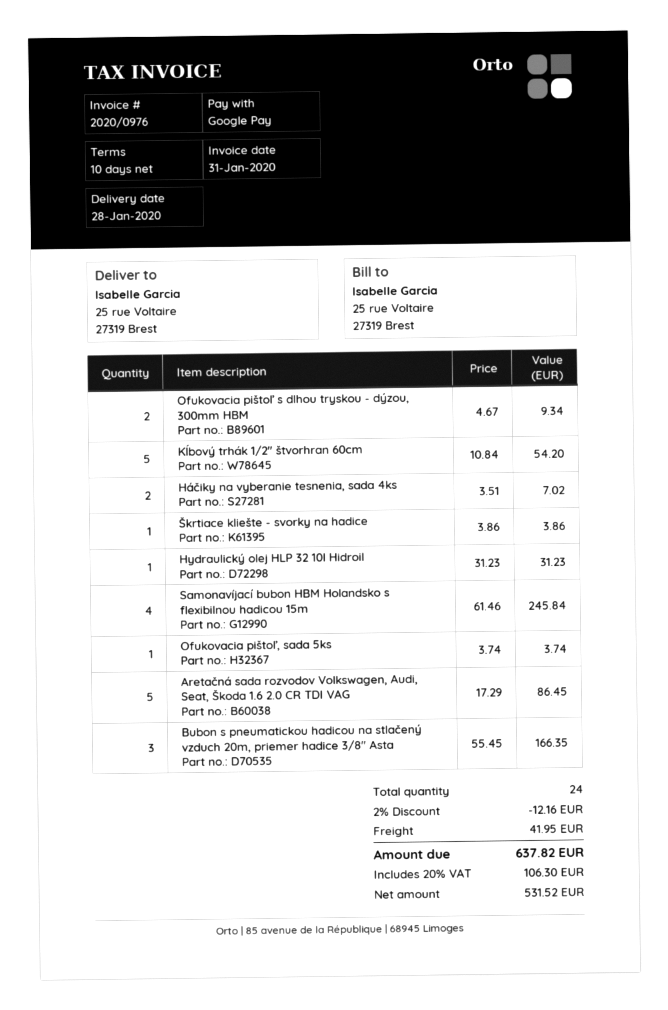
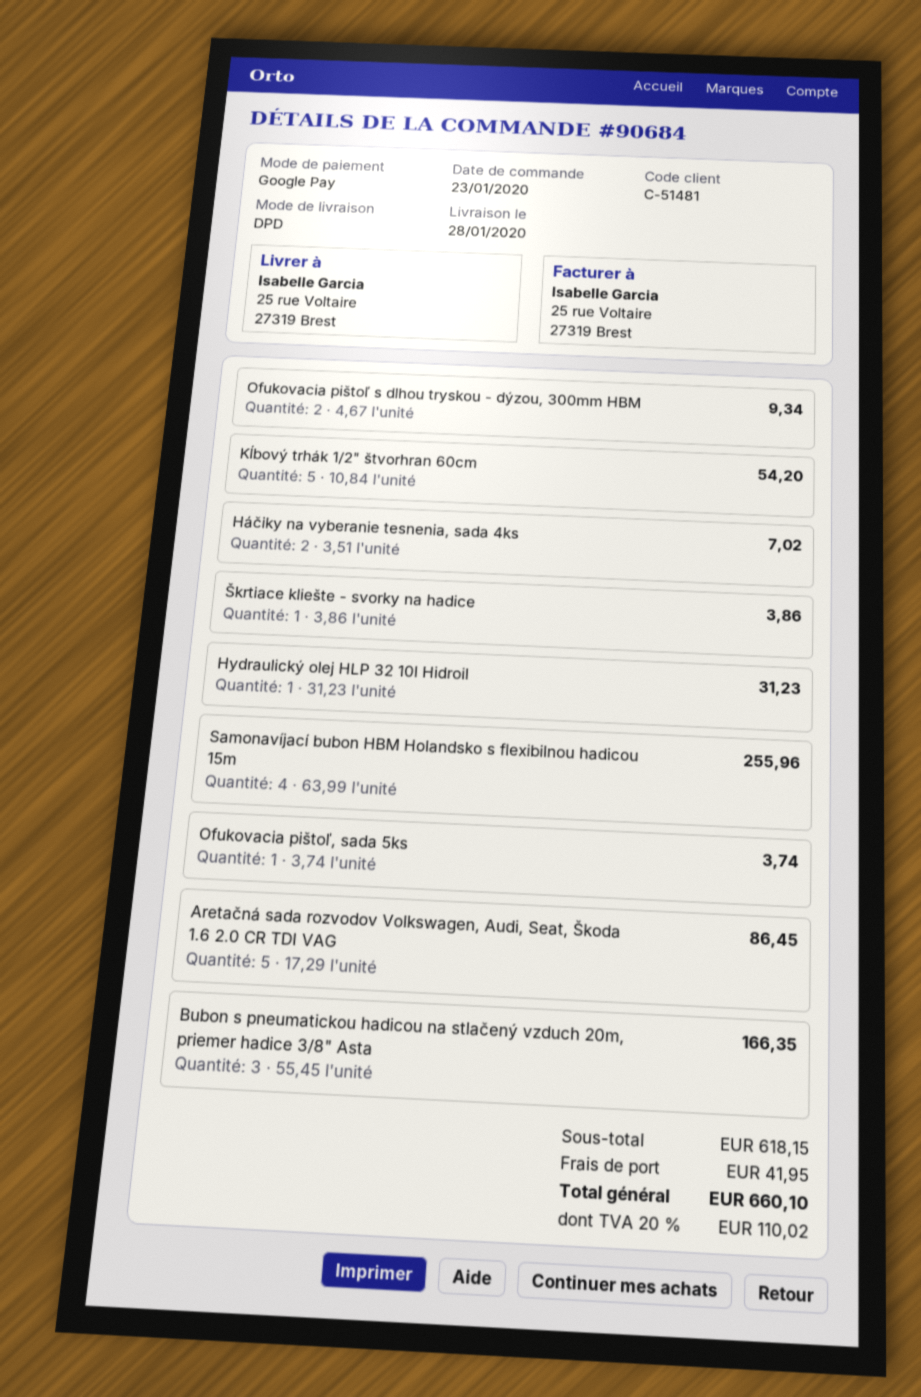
Samonavíjací bubon HBM Holandsko s flexibilnou hadicou 15m: 4 x 61.46 = 245.84 -> 4 x 63.99 = 255.96
discount: 2% = 12.16 -> none
tax: 20% = 106.30 -> 20% = 110.02
total: 637.82 -> 660.10

